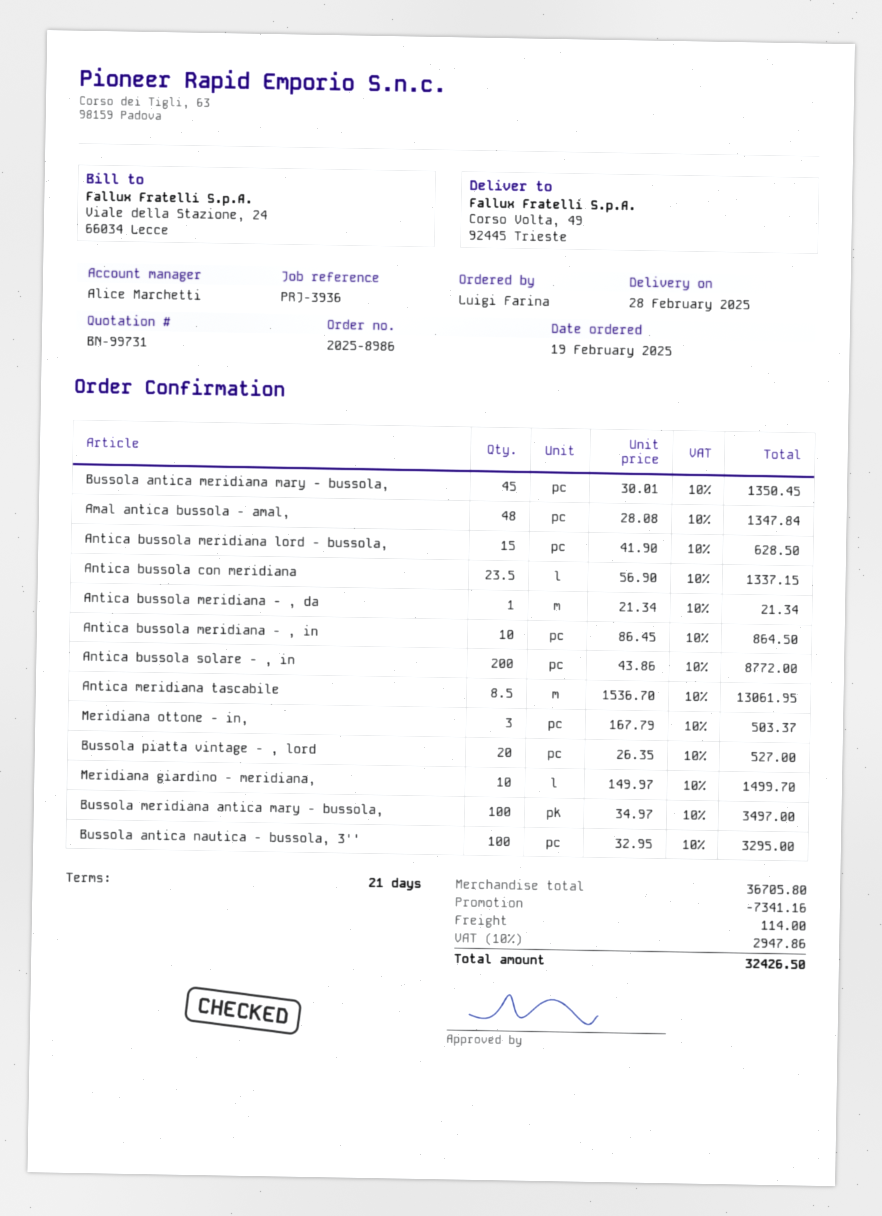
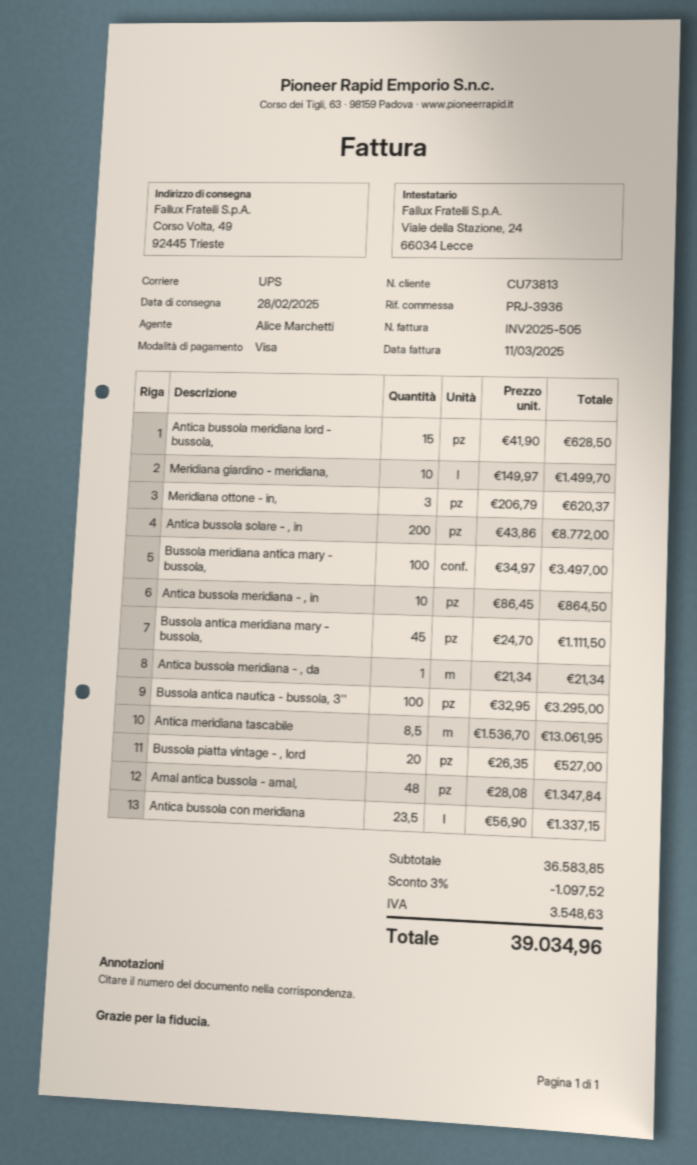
Bussola antica meridiana mary - bussola,: 45 x 30.01 = 1350.45 -> 45 x 24.70 = 1111.50
Meridiana ottone - in,: 3 x 167.79 = 503.37 -> 3 x 206.79 = 620.37
subtotal: 36705.80 -> 36583.85
discount: 7341.16 -> 1097.52
shipping: 114.00 -> none
tax: 2947.86 -> 3548.63
total: 32426.50 -> 39034.96

